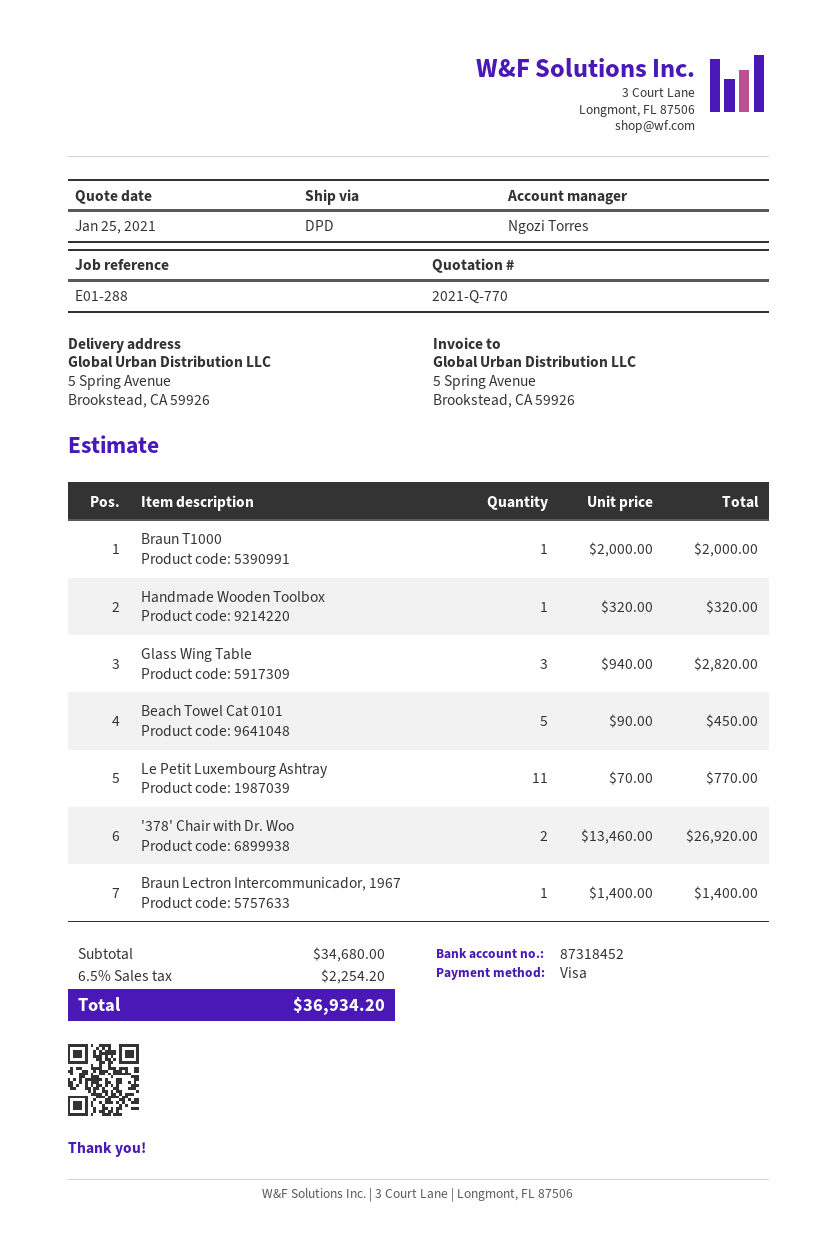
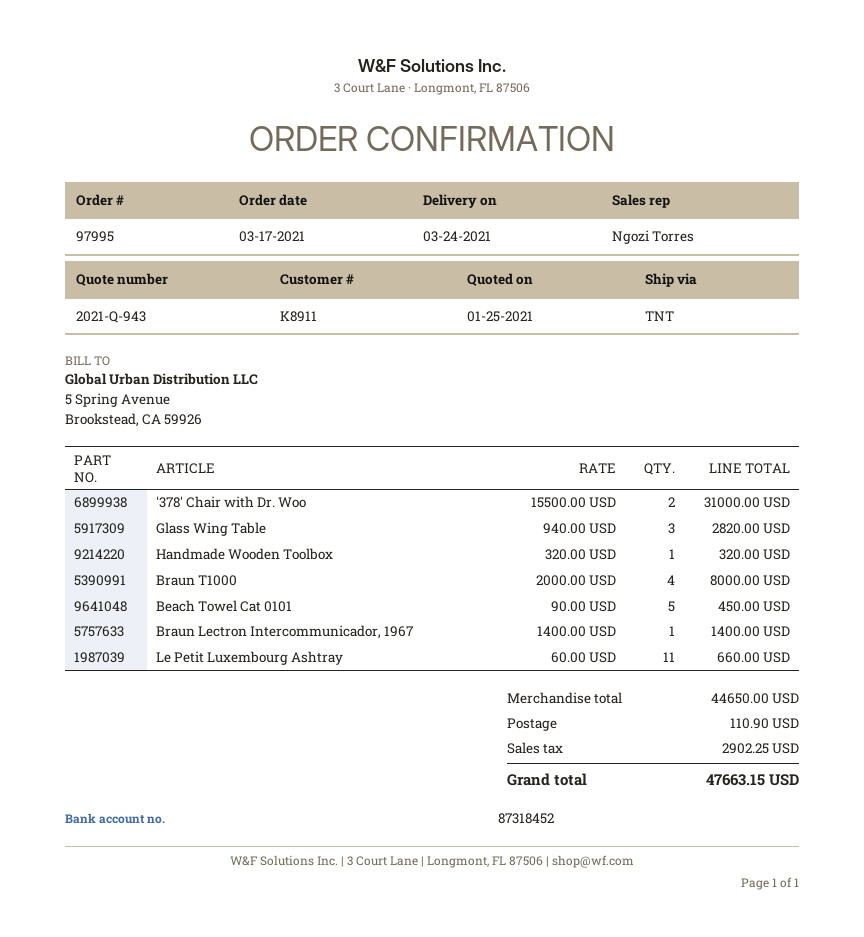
quote number: 2021-Q-770 -> 2021-Q-943
shipping method: DPD -> TNT
Braun T1000: 1 x 2000.00 = 2000.00 -> 4 x 2000.00 = 8000.00
Le Petit Luxembourg Ashtray: 11 x 70.00 = 770.00 -> 11 x 60.00 = 660.00
'378' Chair with Dr. Woo: 2 x 13460.00 = 26920.00 -> 2 x 15500.00 = 31000.00
subtotal: 34680.00 -> 44650.00
shipping: none -> 110.90
tax: 2254.20 -> 2902.25
total: 36934.20 -> 47663.15

